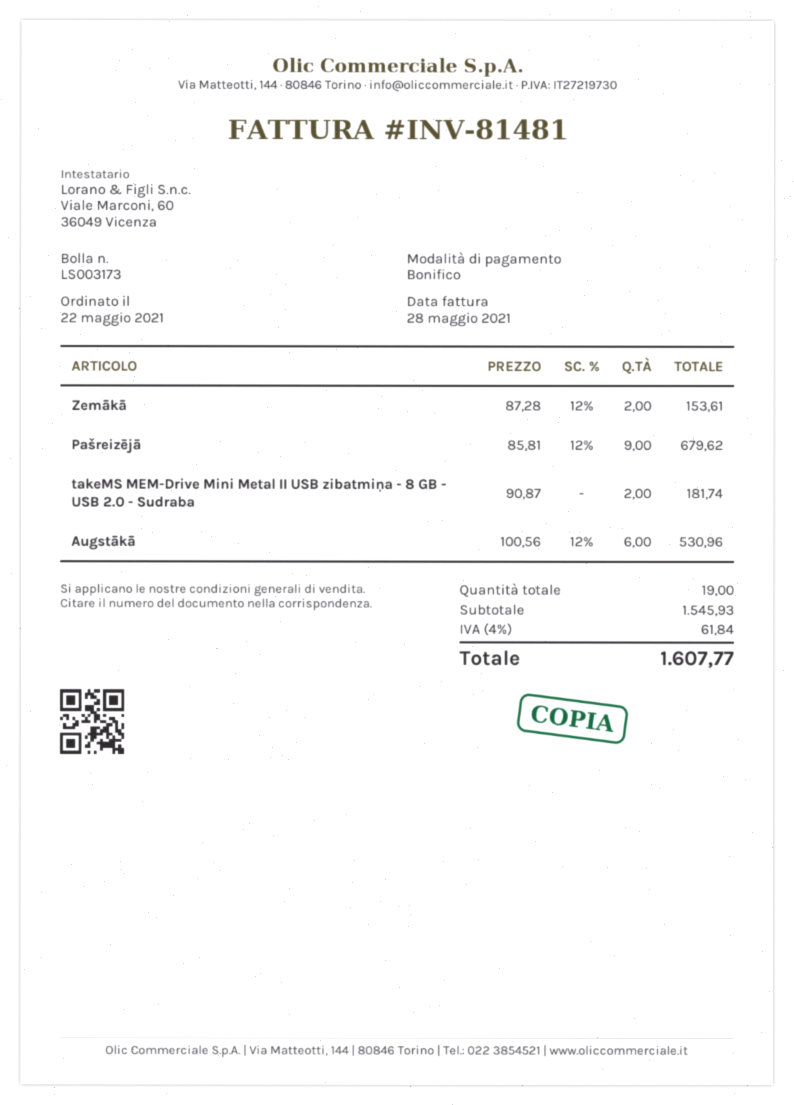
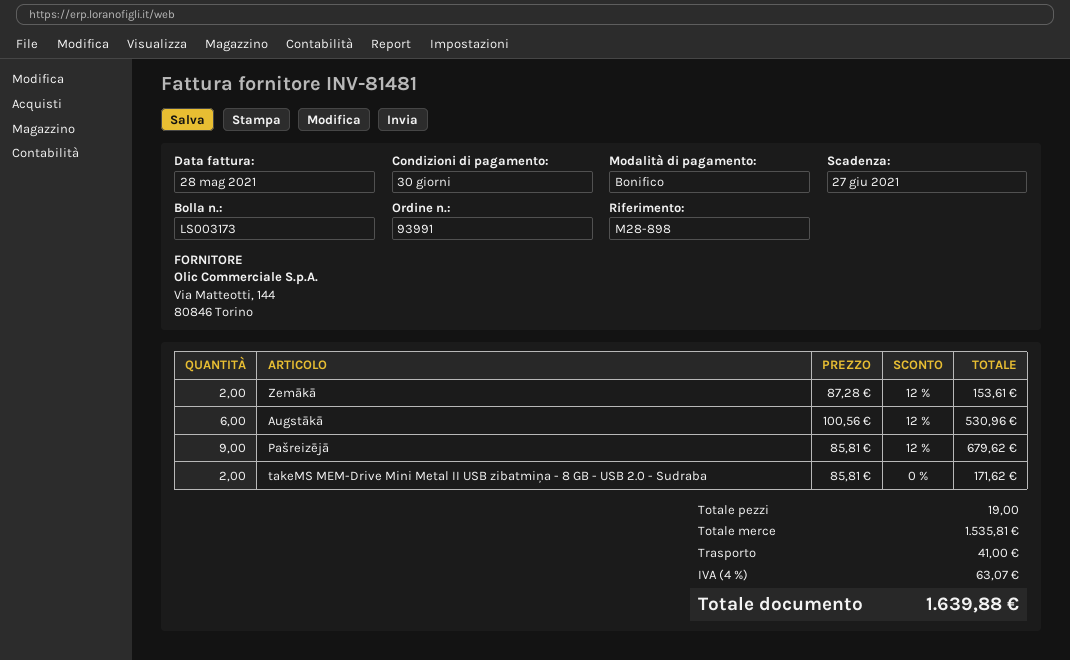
takeMS MEM-Drive Mini Metal II USB zibatmiņa - 8 GB - USB 2.0 - Sudraba: 2 x 90.87 = 181.74 -> 2 x 85.81 = 171.62
subtotal: 1545.93 -> 1535.81
shipping: none -> 41.00
tax: 4% = 61.84 -> 4% = 63.07
total: 1607.77 -> 1639.88

